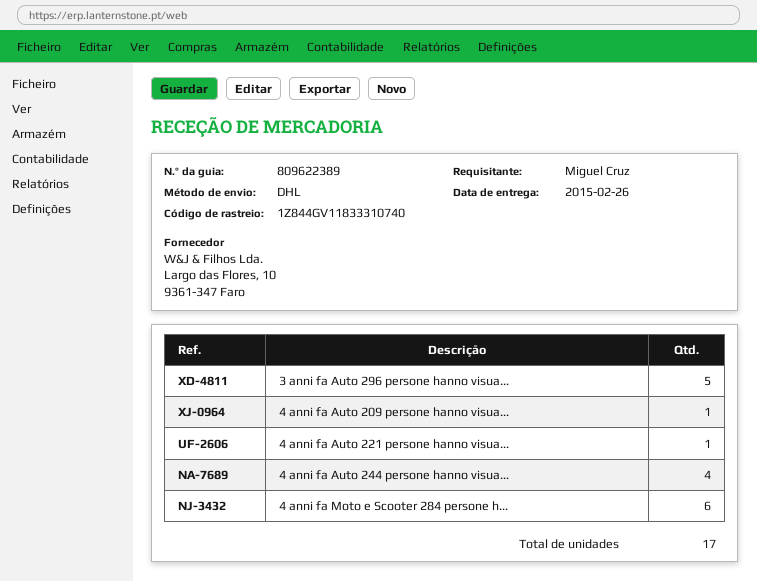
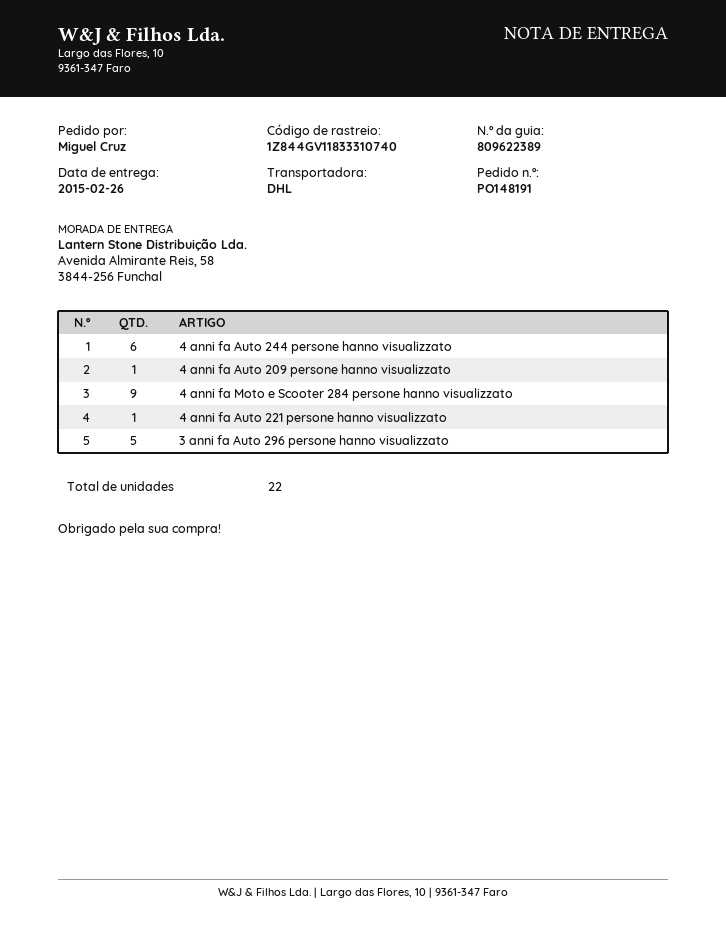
4 anni fa Auto 244 persone hanno visua...: 4 -> 6
4 anni fa Moto e Scooter 284 persone h...: 6 -> 9
total quantity: 17 -> 22

